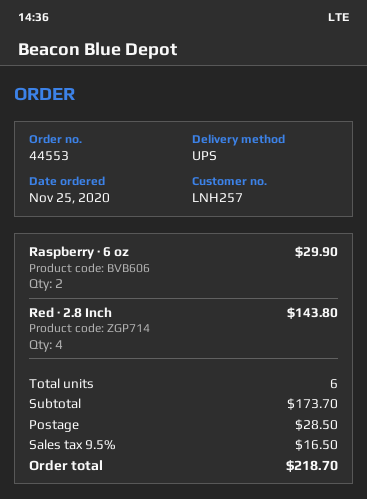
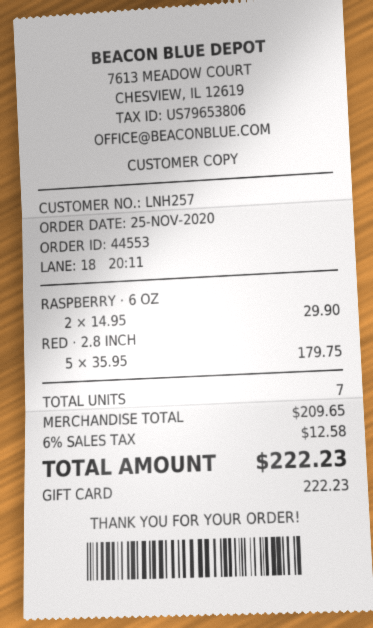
Red · 2.8 Inch: 4 for 143.80 -> 5 for 179.75
total quantity: 6 -> 7
subtotal: 173.70 -> 209.65
shipping: 28.50 -> none
tax: 9.5% = 16.50 -> 6% = 12.58
total: 218.70 -> 222.23

